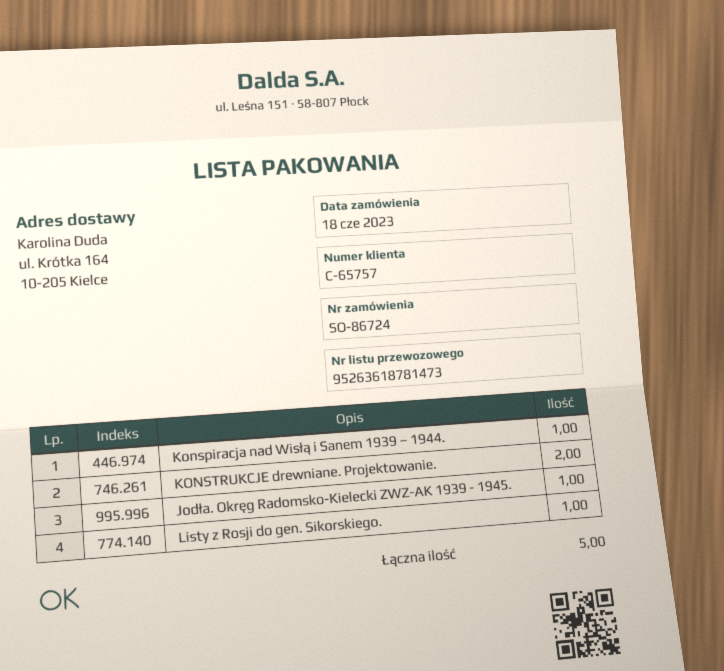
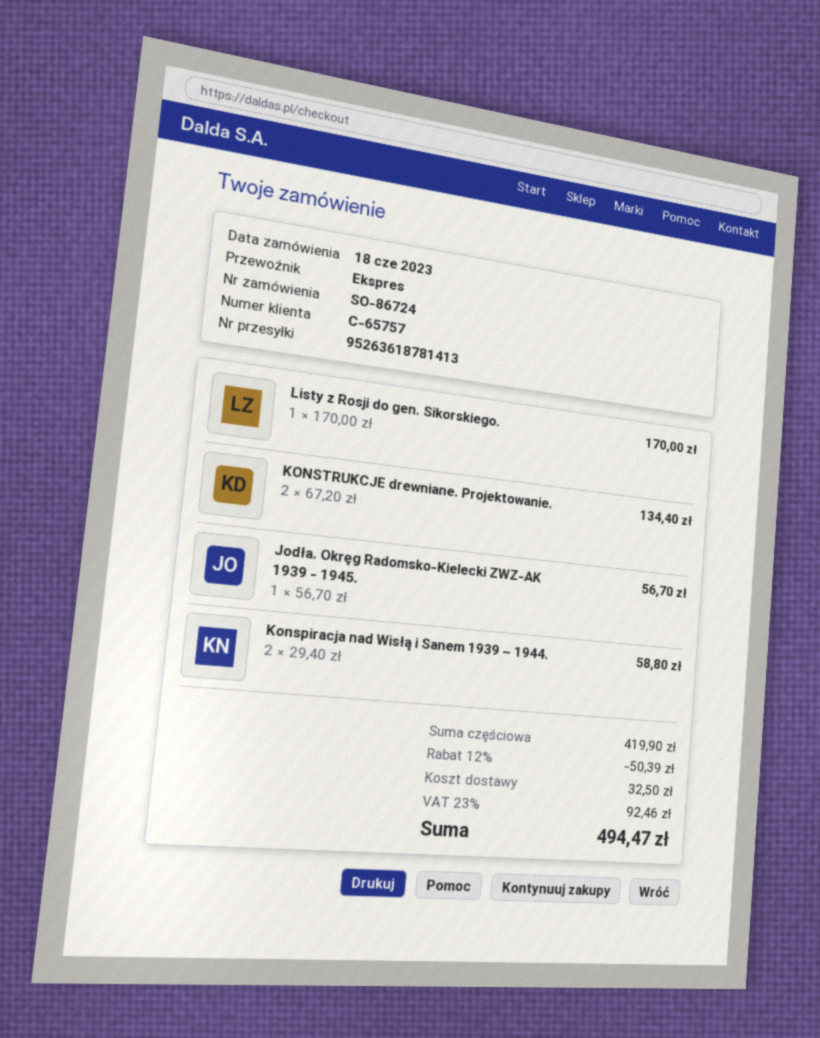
tracking number: 95263618781473 -> 95263618781413
Konspiracja nad Wisłą i Sanem 1939 – 1944.: 1 -> 2

